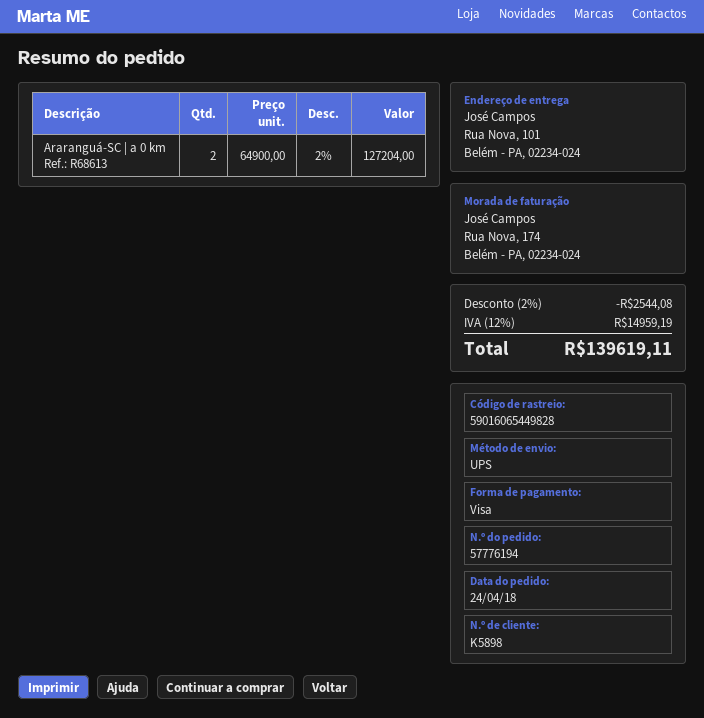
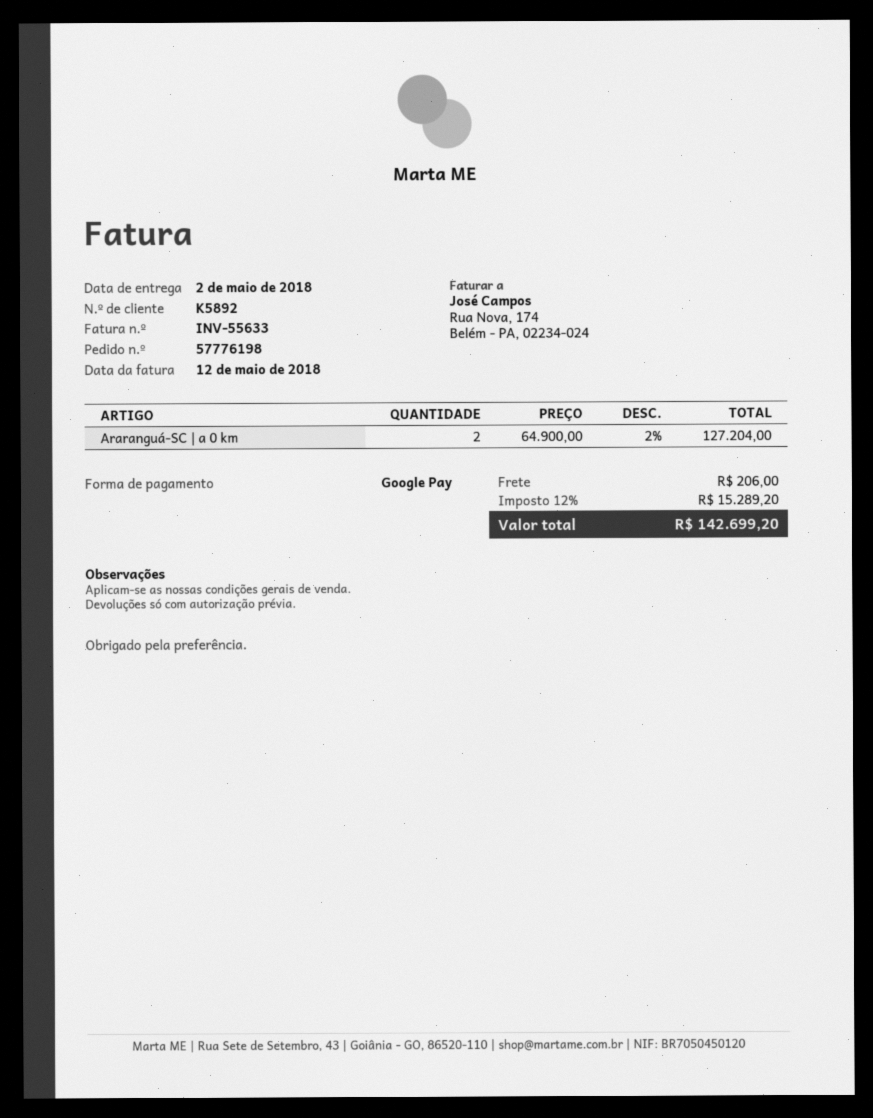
order number: 57776194 -> 57776198
customer number: K5898 -> K5892
payment method: Visa -> Google Pay
discount: 2% = 2544.08 -> none
shipping: none -> 206.00
tax: 12% = 14959.19 -> 12% = 15289.20
total: 139619.11 -> 142699.20

